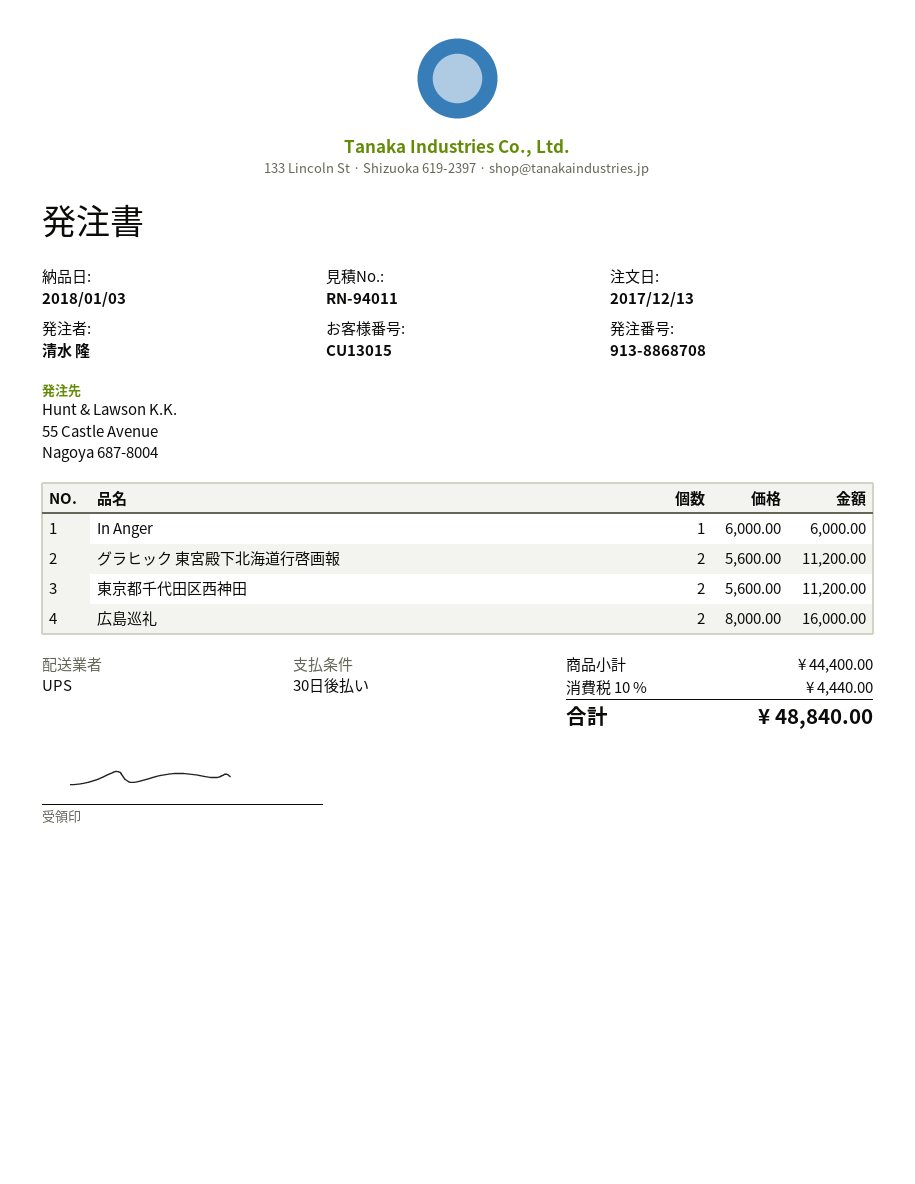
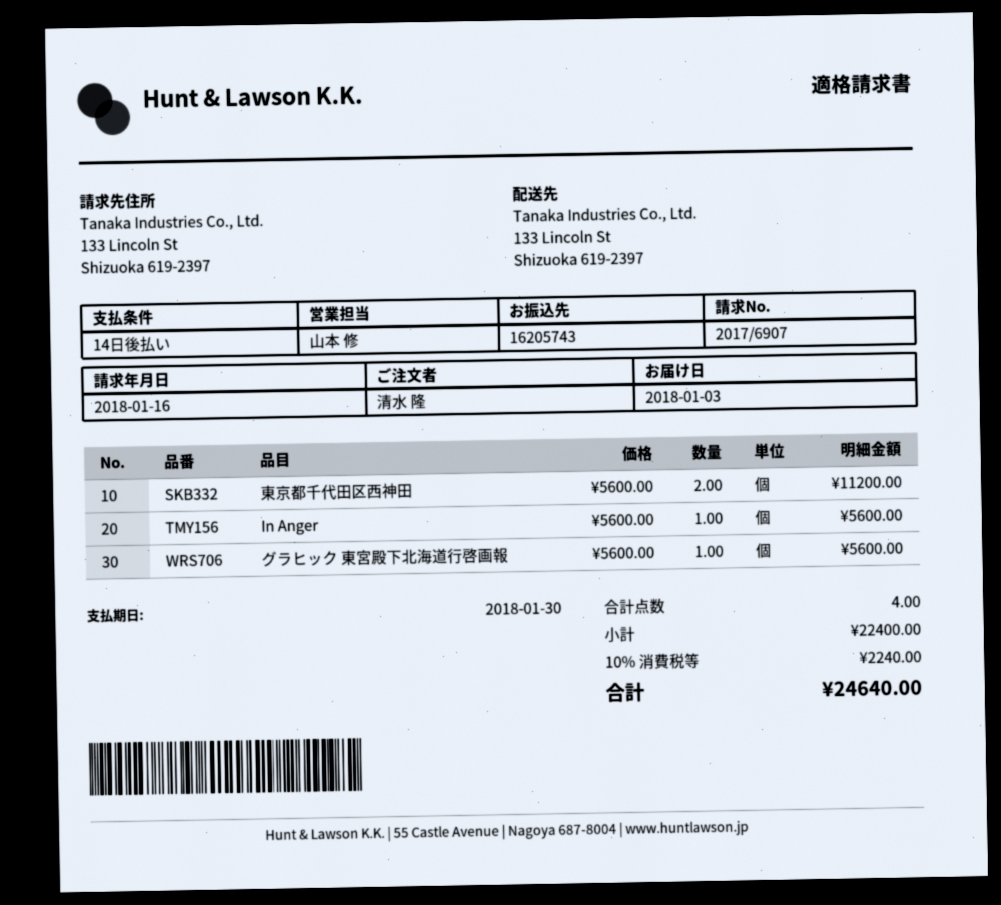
payment terms: 30 days -> 14 days
In Anger: 1 x 6000.00 = 6000.00 -> 1 x 5600.00 = 5600.00
グラヒック 東宮殿下北海道行啓画報: 2 x 5600.00 = 11200.00 -> 1 x 5600.00 = 5600.00
広島巡礼: 2 x 8000.00 = 16000.00 -> none
subtotal: 44400.00 -> 22400.00
tax: 10% = 4440.00 -> 10% = 2240.00
total: 48840.00 -> 24640.00

